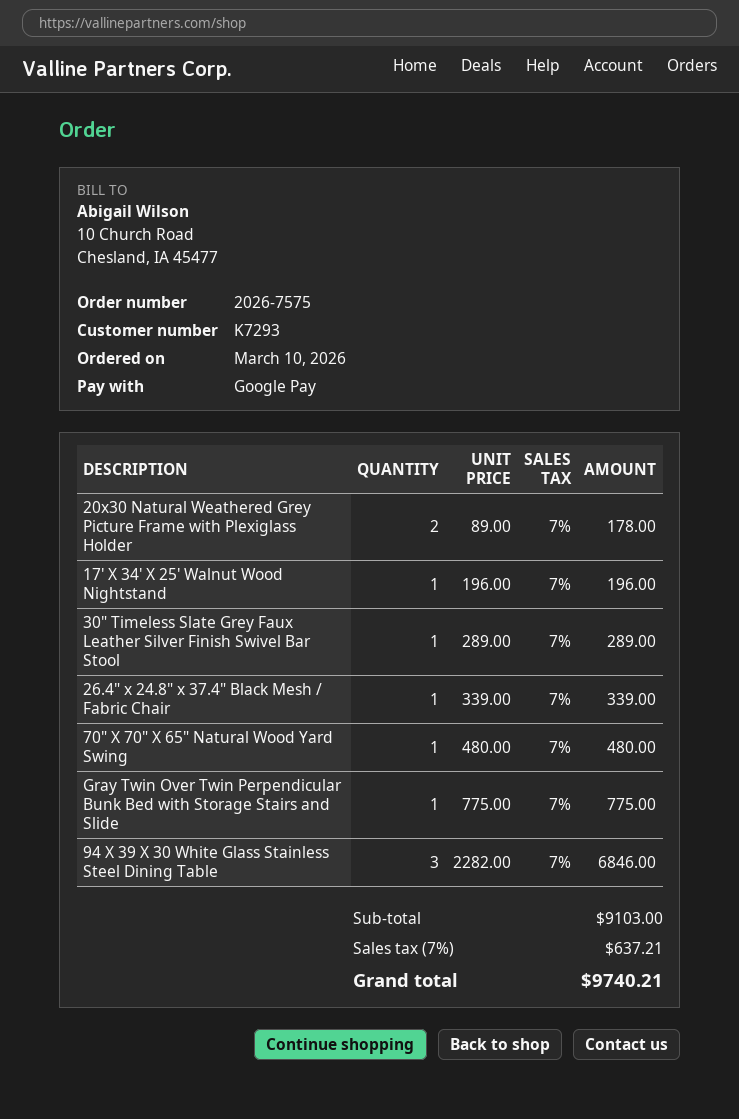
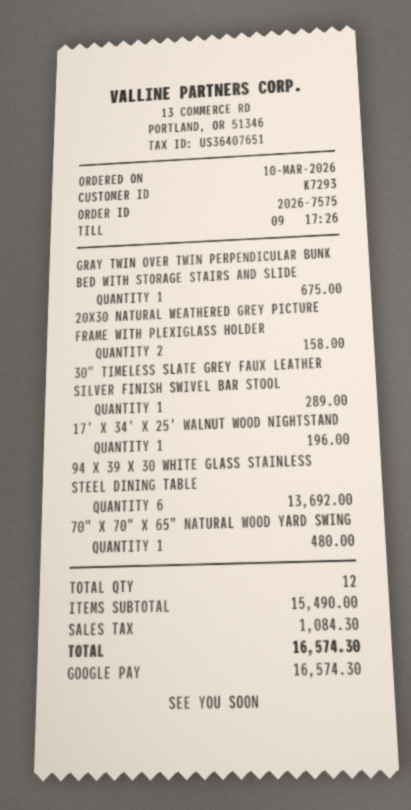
20x30 Natural Weathered Grey Picture Frame with Plexiglass Holder: 2 for 178.00 -> 2 for 158.00
26.4" x 24.8" x 37.4" Black Mesh / Fabric Chair: 1 for 339.00 -> none
Gray Twin Over Twin Perpendicular Bunk Bed with Storage Stairs and Slide: 1 for 775.00 -> 1 for 675.00
94 X 39 X 30 White Glass Stainless Steel Dining Table: 3 for 6846.00 -> 6 for 13692.00
subtotal: 9103.00 -> 15490.00
tax: 637.21 -> 1084.30
total: 9740.21 -> 16574.30

